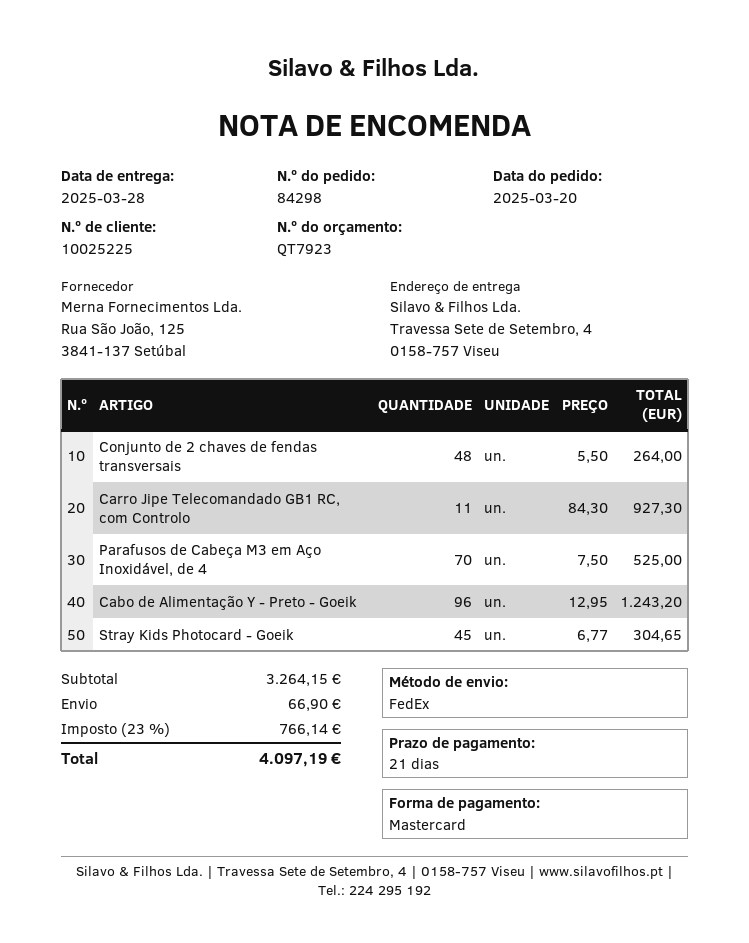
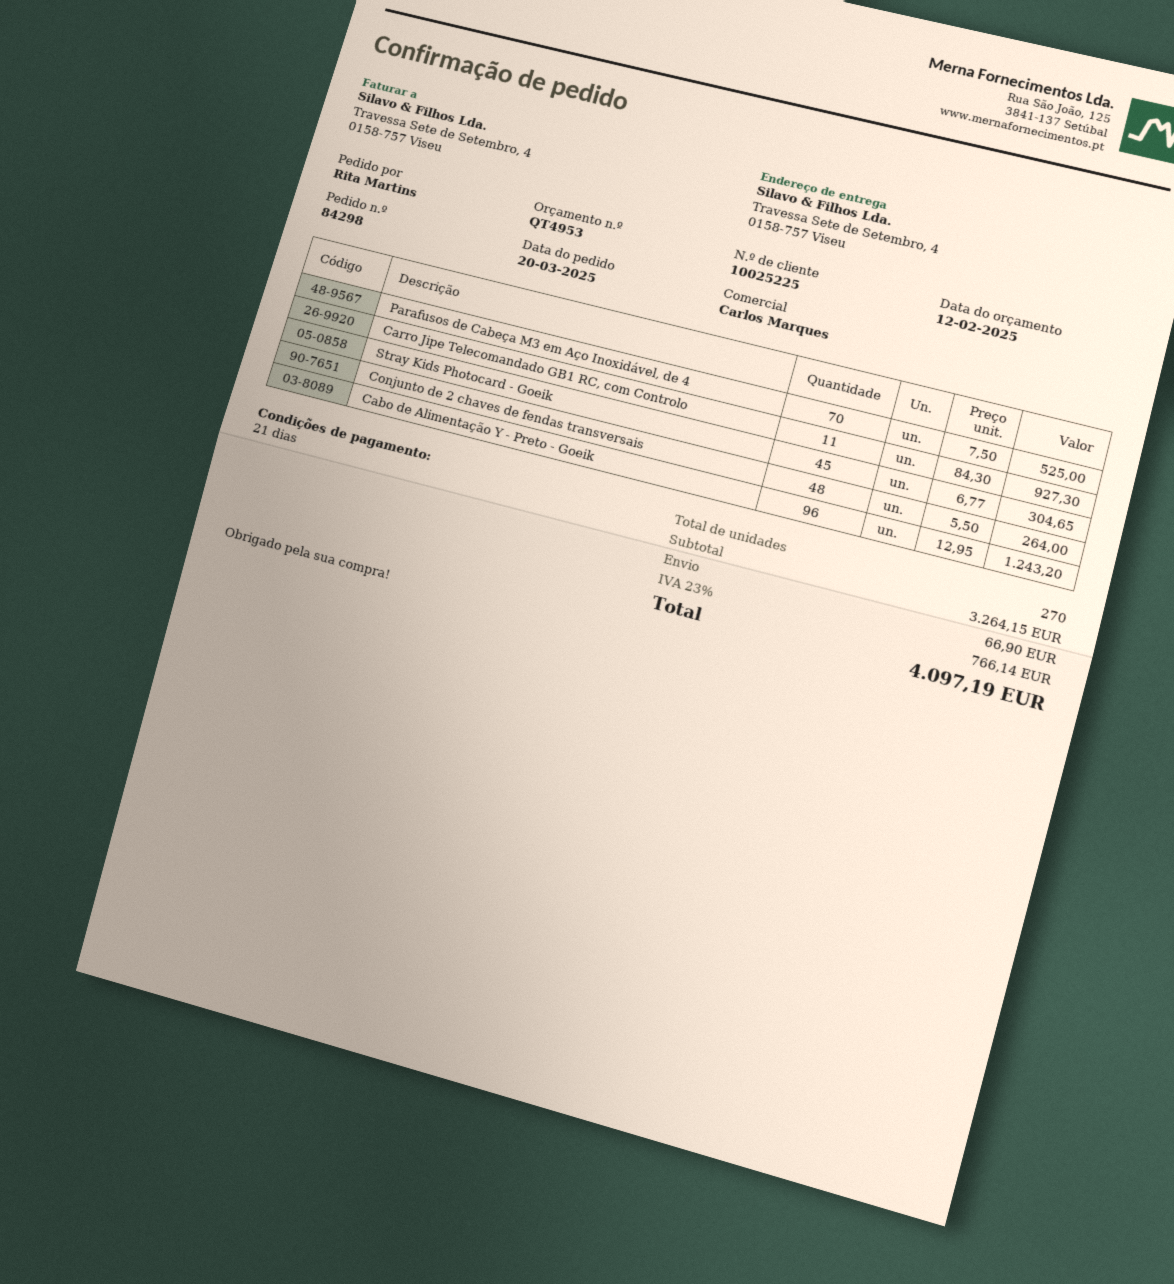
quote number: QT7923 -> QT4953

